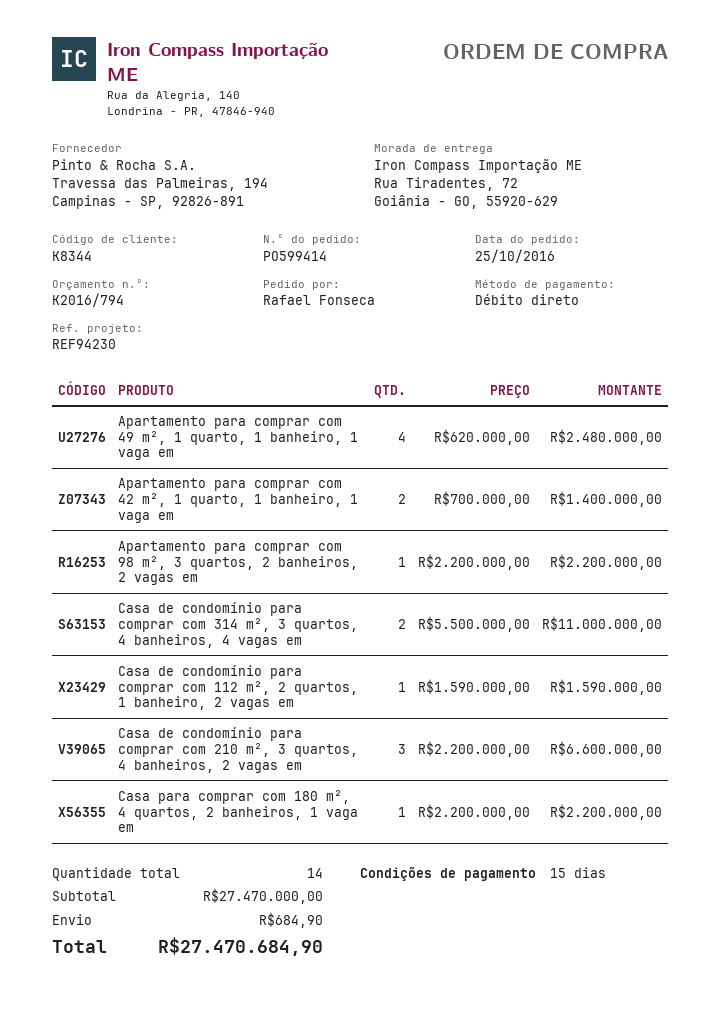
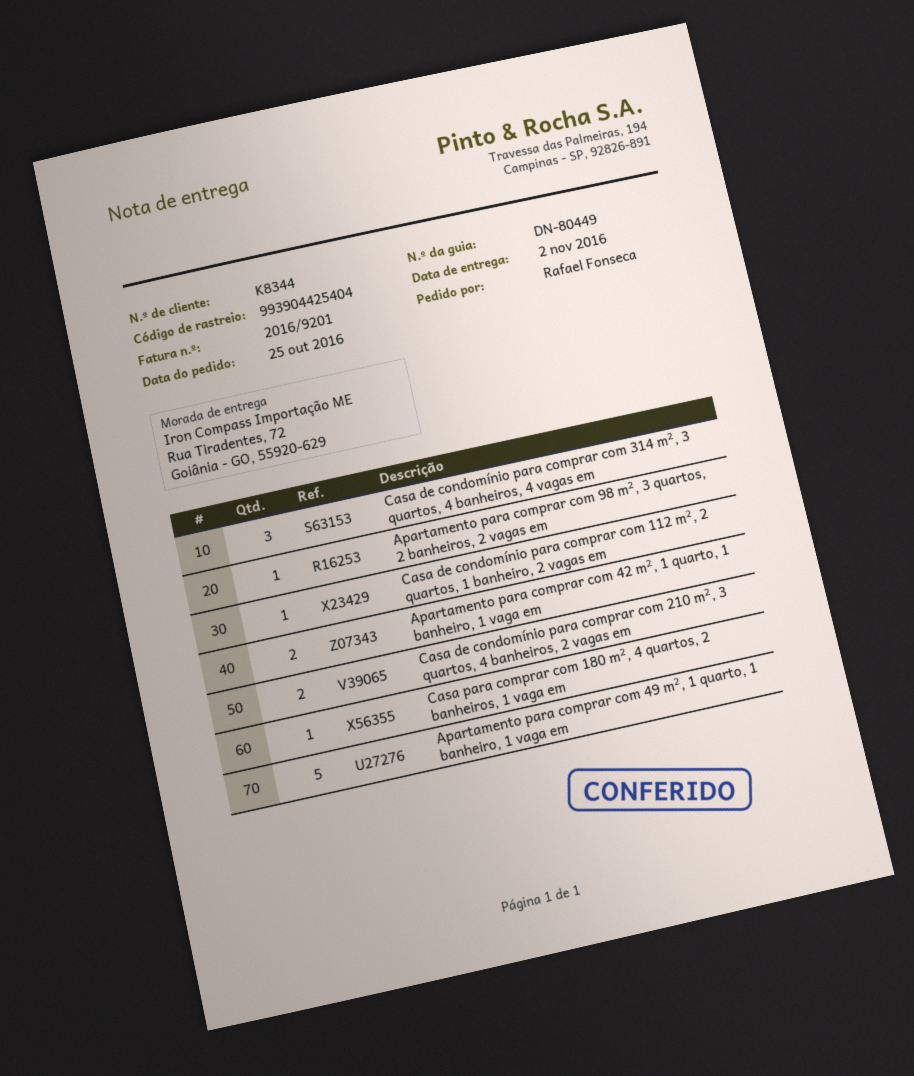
Apartamento para comprar com 49 m², 1 quarto, 1 banheiro, 1 vaga em: 4 -> 5
Casa de condomínio para comprar com 314 m², 3 quartos, 4 banheiros, 4 vagas em: 2 -> 3
Casa de condomínio para comprar com 210 m², 3 quartos, 4 banheiros, 2 vagas em: 3 -> 2

